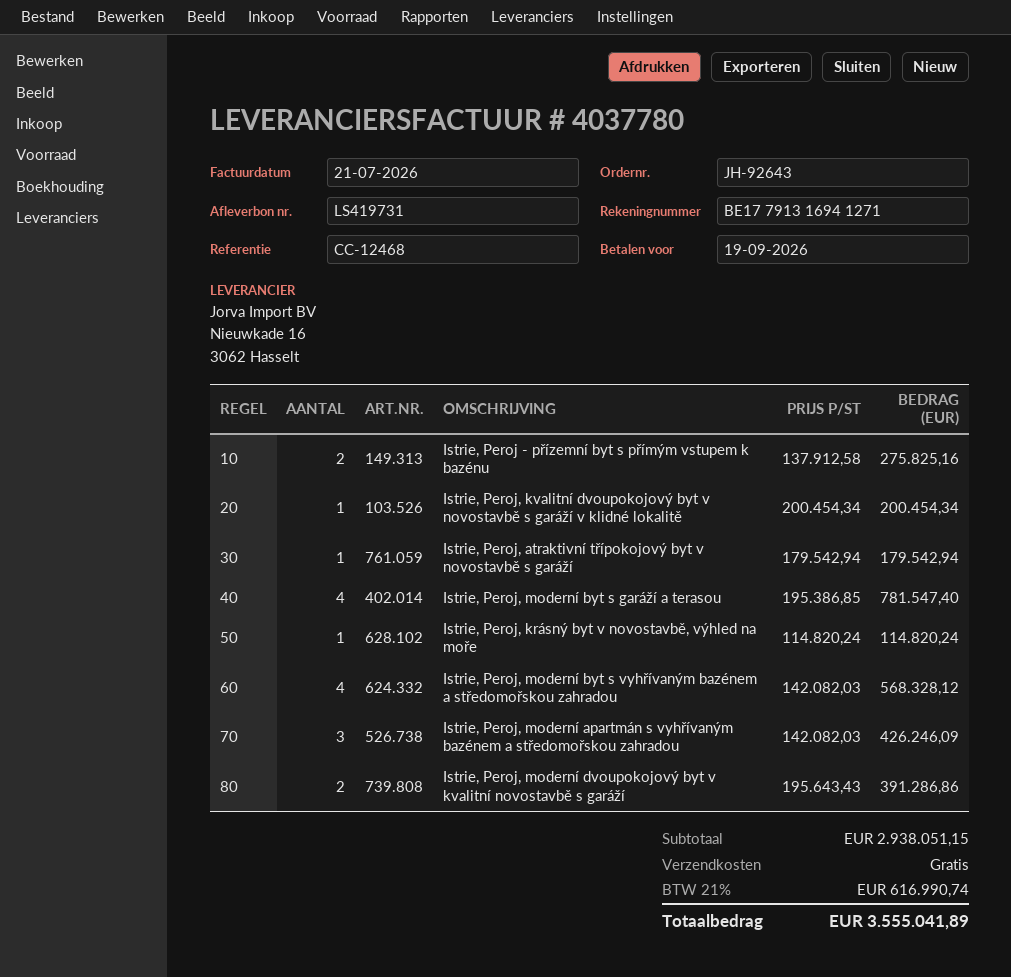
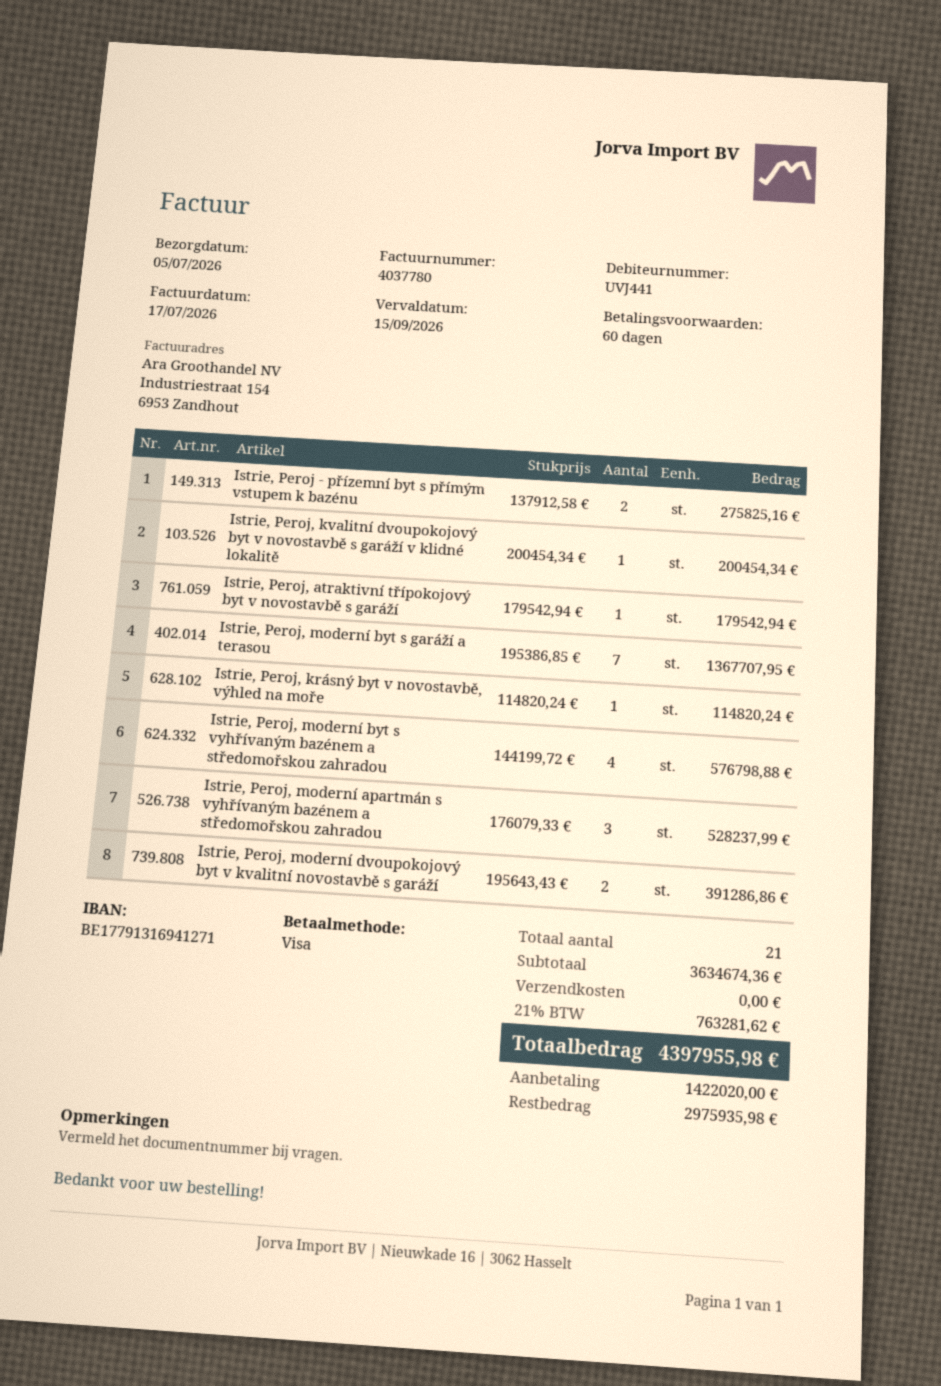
invoice date: 2026-07-21 -> 2026-07-17
due date: 2026-09-19 -> 2026-09-15
Istrie, Peroj, moderní byt s garáží a terasou: 4 x 195386.85 = 781547.40 -> 7 x 195386.85 = 1367707.95
Istrie, Peroj, moderní byt s vyhřívaným bazénem a středomořskou zahradou: 4 x 142082.03 = 568328.12 -> 4 x 144199.72 = 576798.88
Istrie, Peroj, moderní apartmán s vyhřívaným bazénem a středomořskou zahradou: 3 x 142082.03 = 426246.09 -> 3 x 176079.33 = 528237.99
subtotal: 2938051.15 -> 3634674.36
tax: 21% = 616990.74 -> 21% = 763281.62
total: 3555041.89 -> 4397955.98

